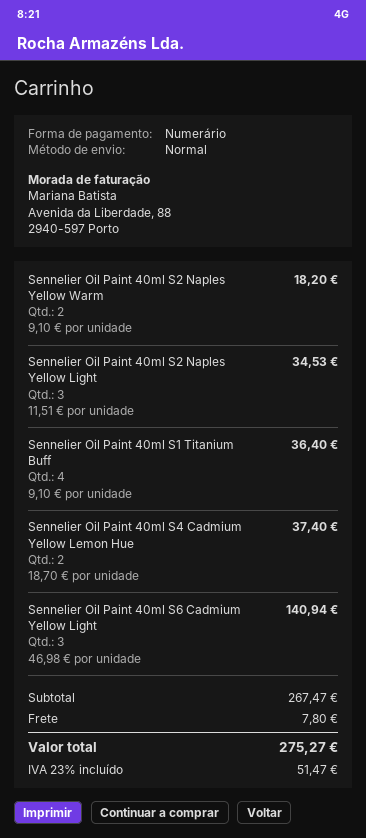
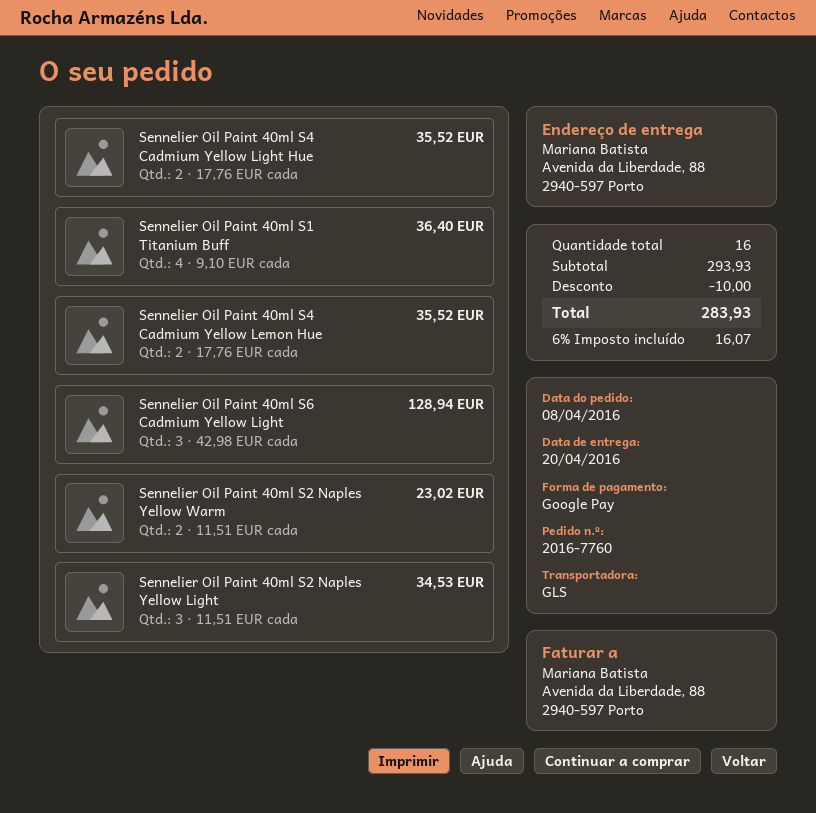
payment method: cash -> Google Pay
shipping method: standard -> GLS
Sennelier Oil Paint 40ml S2 Naples Yellow Warm: 2 x 9.10 = 18.20 -> 2 x 11.51 = 23.02
Sennelier Oil Paint 40ml S4 Cadmium Yellow Lemon Hue: 2 x 18.70 = 37.40 -> 2 x 17.76 = 35.52
Sennelier Oil Paint 40ml S6 Cadmium Yellow Light: 3 x 46.98 = 140.94 -> 3 x 42.98 = 128.94
Sennelier Oil Paint 40ml S4 Cadmium Yellow Light Hue: none -> 2 x 17.76 = 35.52
subtotal: 267.47 -> 293.93
discount: none -> 10.00
shipping: 7.80 -> none
tax: 23% = 51.47 -> 6% = 16.07
total: 275.27 -> 283.93

